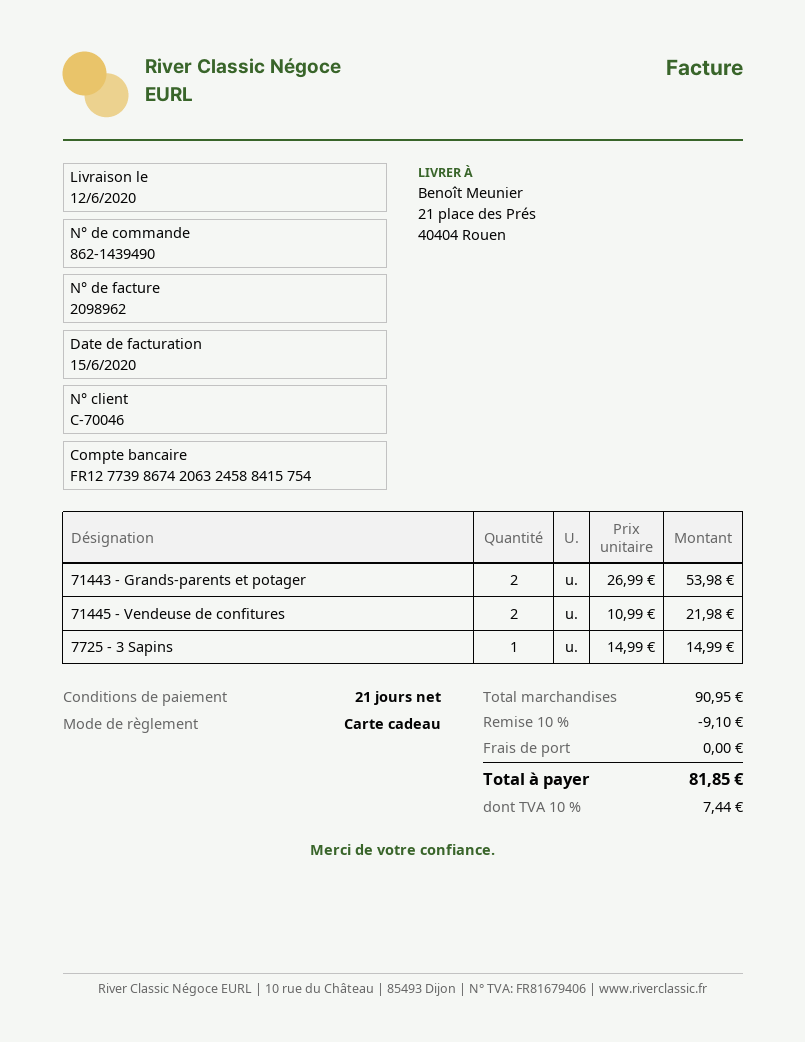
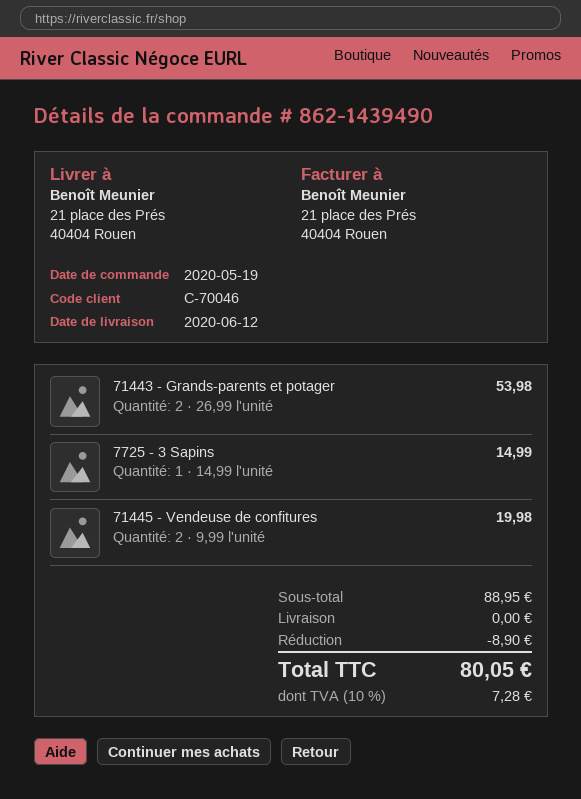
71445 - Vendeuse de confitures: 2 x 10.99 = 21.98 -> 2 x 9.99 = 19.98
subtotal: 90.95 -> 88.95
discount: 9.10 -> 8.90
tax: 10% = 7.44 -> 10% = 7.28
total: 81.85 -> 80.05

